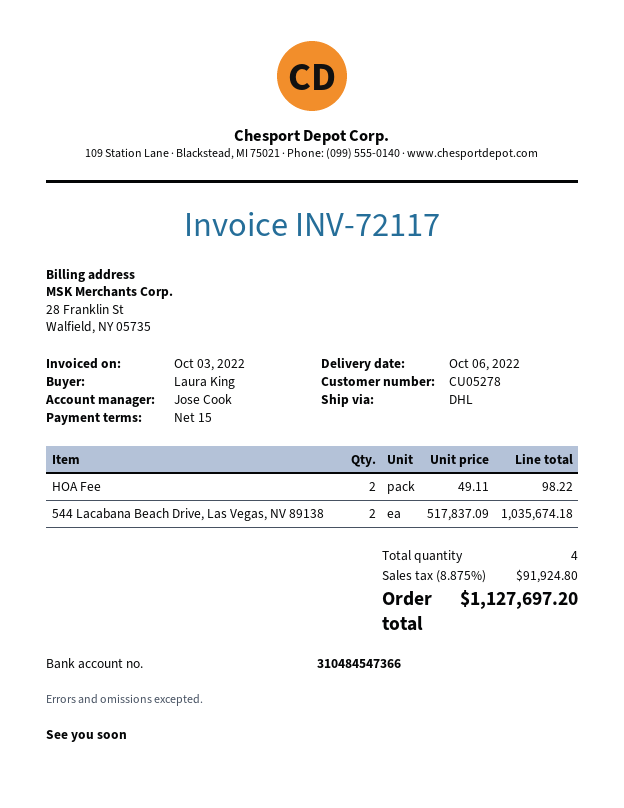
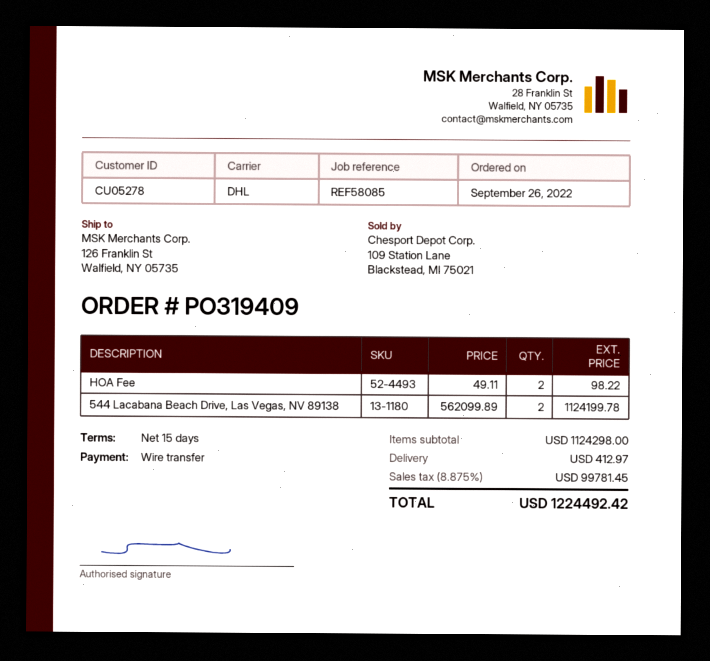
544 Lacabana Beach Drive, Las Vegas, NV 89138: 2 x 517837.09 = 1035674.18 -> 2 x 562099.89 = 1124199.78
shipping: none -> 412.97
tax: 8.875% = 91924.80 -> 8.875% = 99781.45
total: 1127697.20 -> 1224492.42

